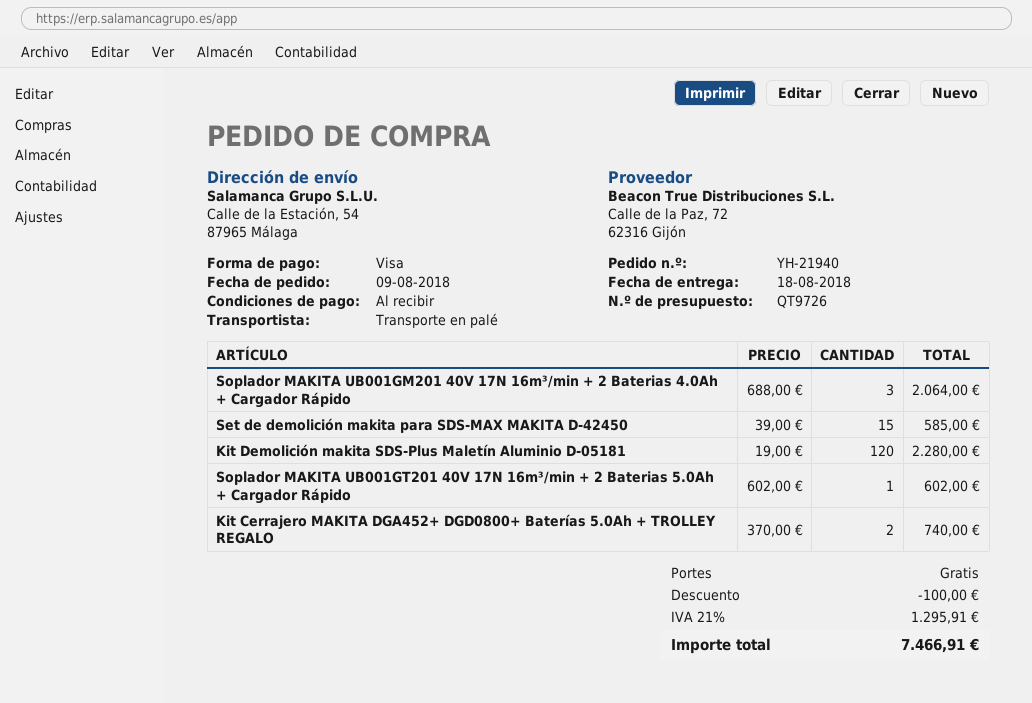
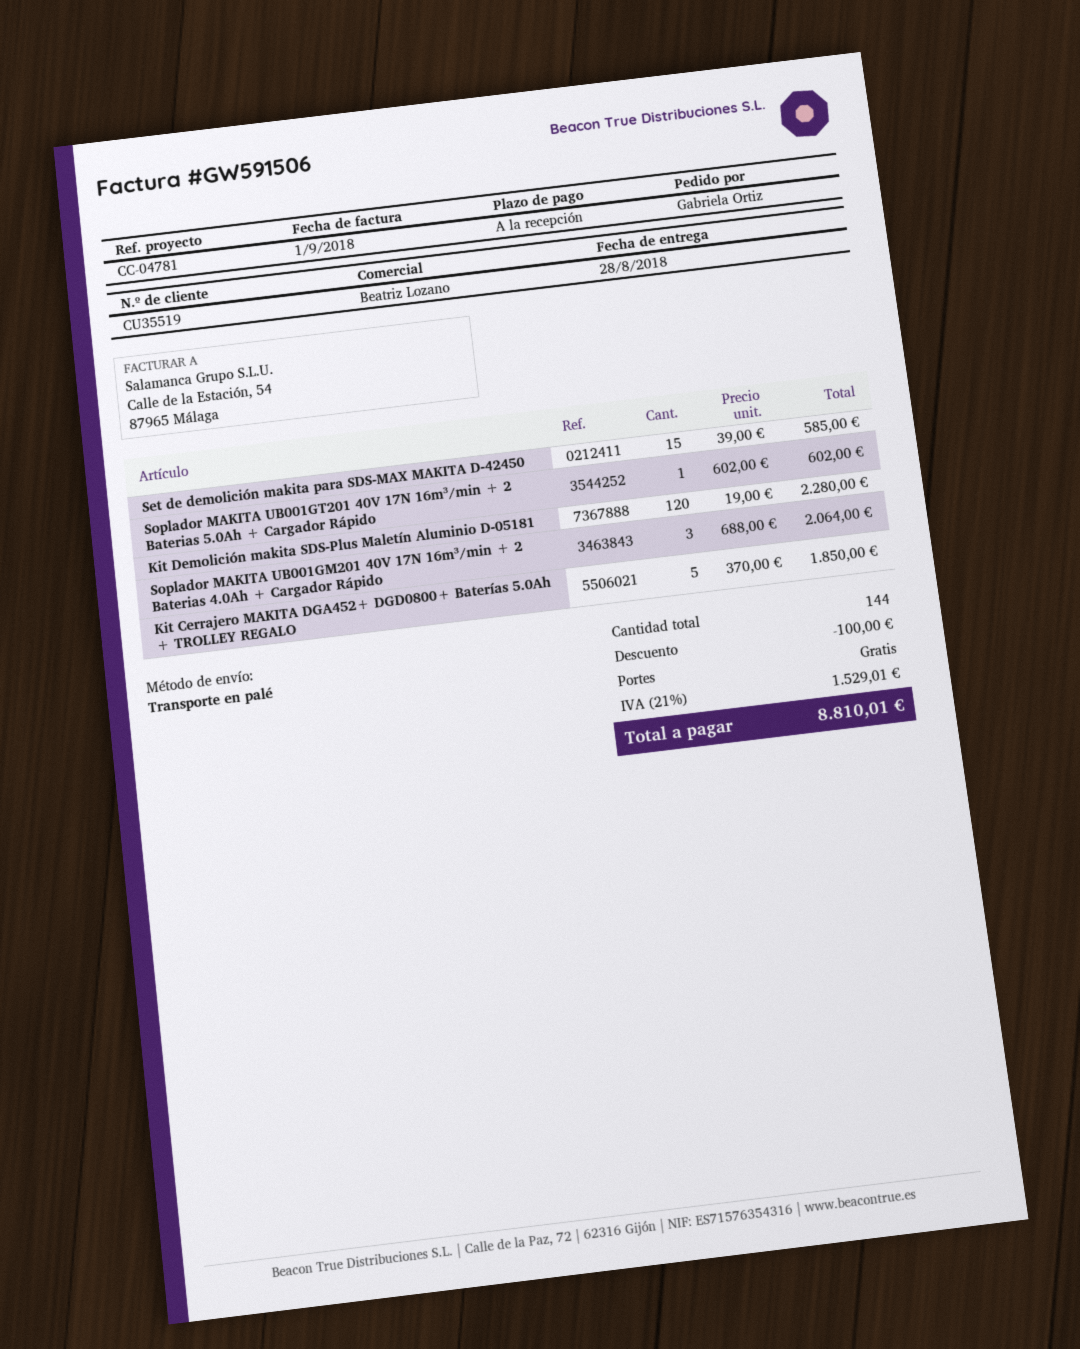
delivery date: 2018-08-18 -> 2018-08-28
Kit Cerrajero MAKITA DGA452+ DGD0800+ Baterías 5.0Ah + TROLLEY REGALO: 2 x 370.00 = 740.00 -> 5 x 370.00 = 1850.00
tax: 21% = 1295.91 -> 21% = 1529.01
total: 7466.91 -> 8810.01

